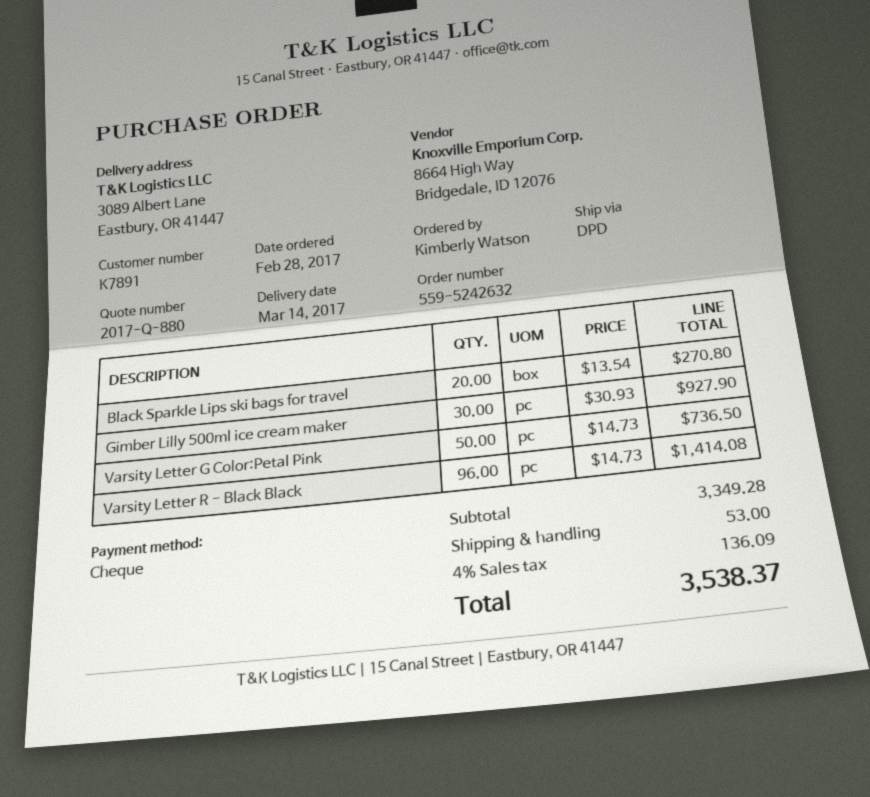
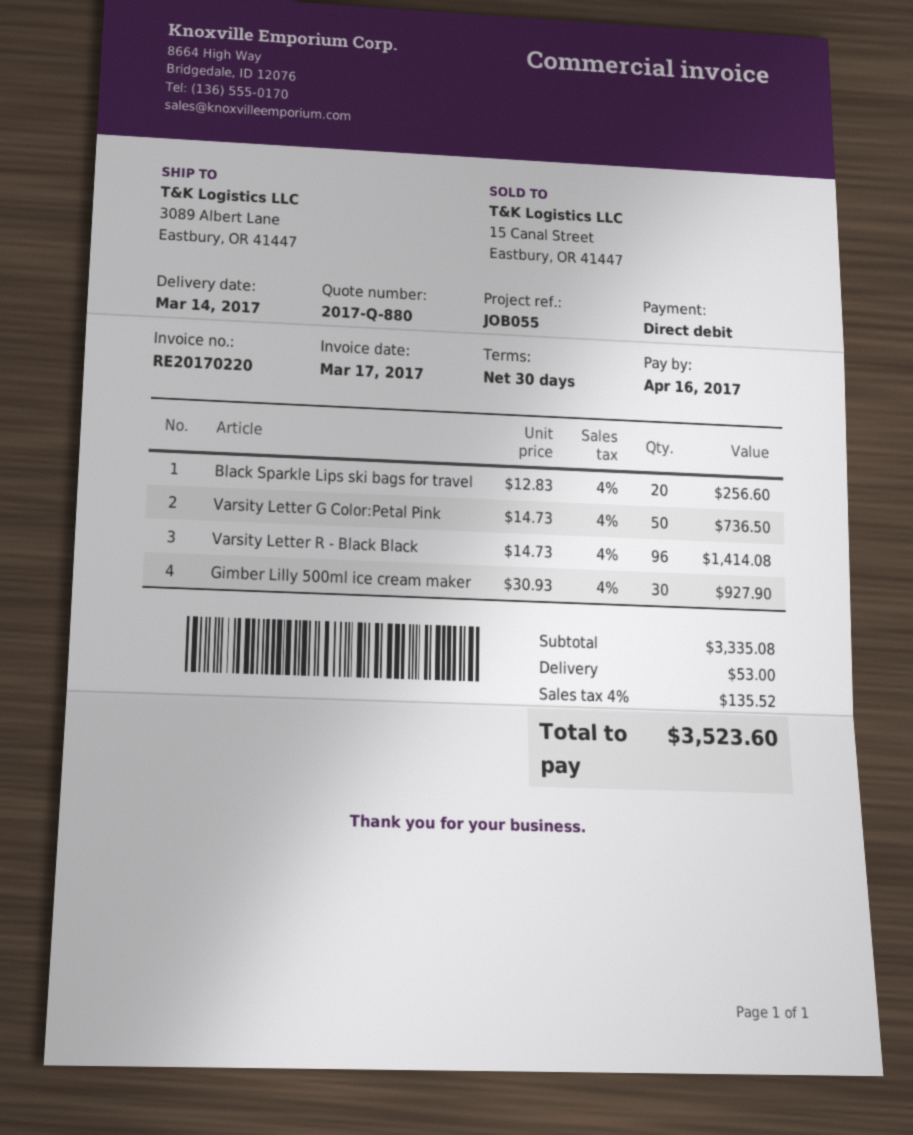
payment method: cheque -> direct debit
Black Sparkle Lips ski bags for travel: 20 x 13.54 = 270.80 -> 20 x 12.83 = 256.60
subtotal: 3349.28 -> 3335.08
tax: 4% = 136.09 -> 4% = 135.52
total: 3538.37 -> 3523.60

